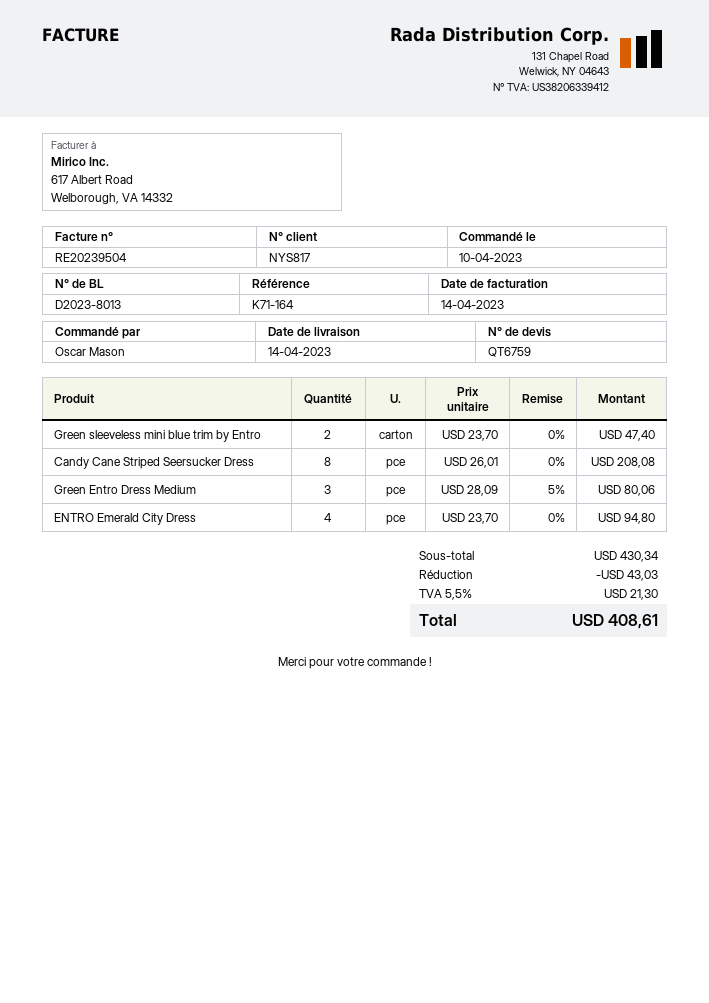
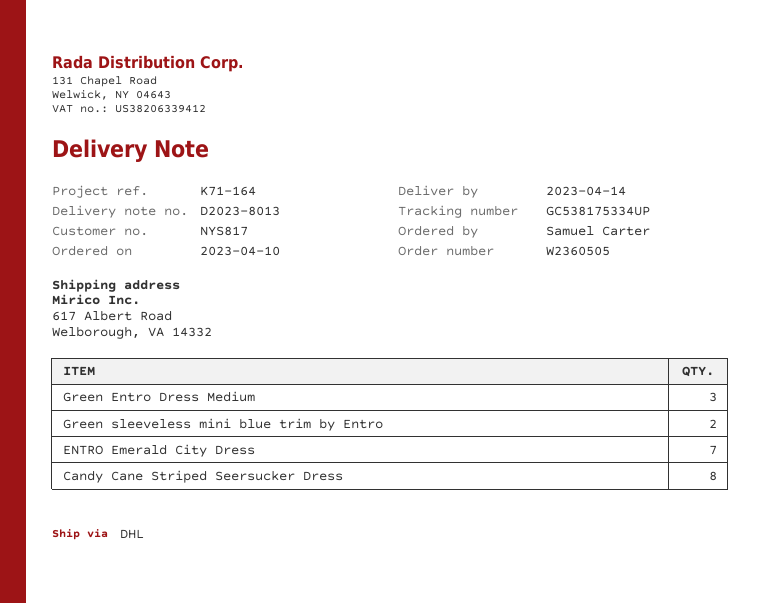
ordered by: Oscar Mason -> Samuel Carter
ENTRO Emerald City Dress: 4 -> 7

